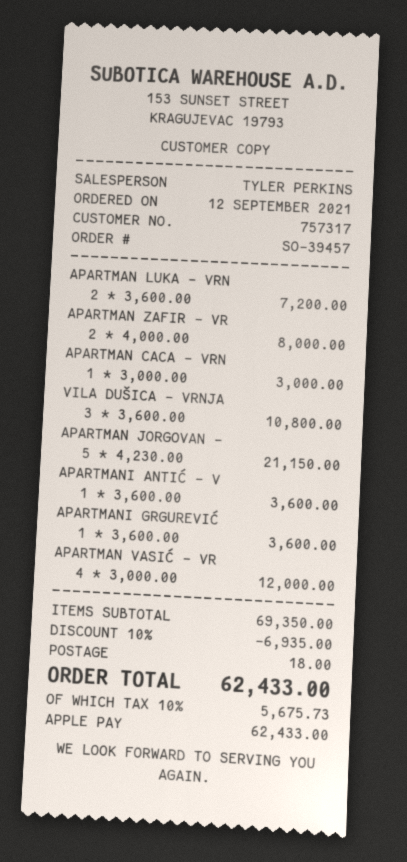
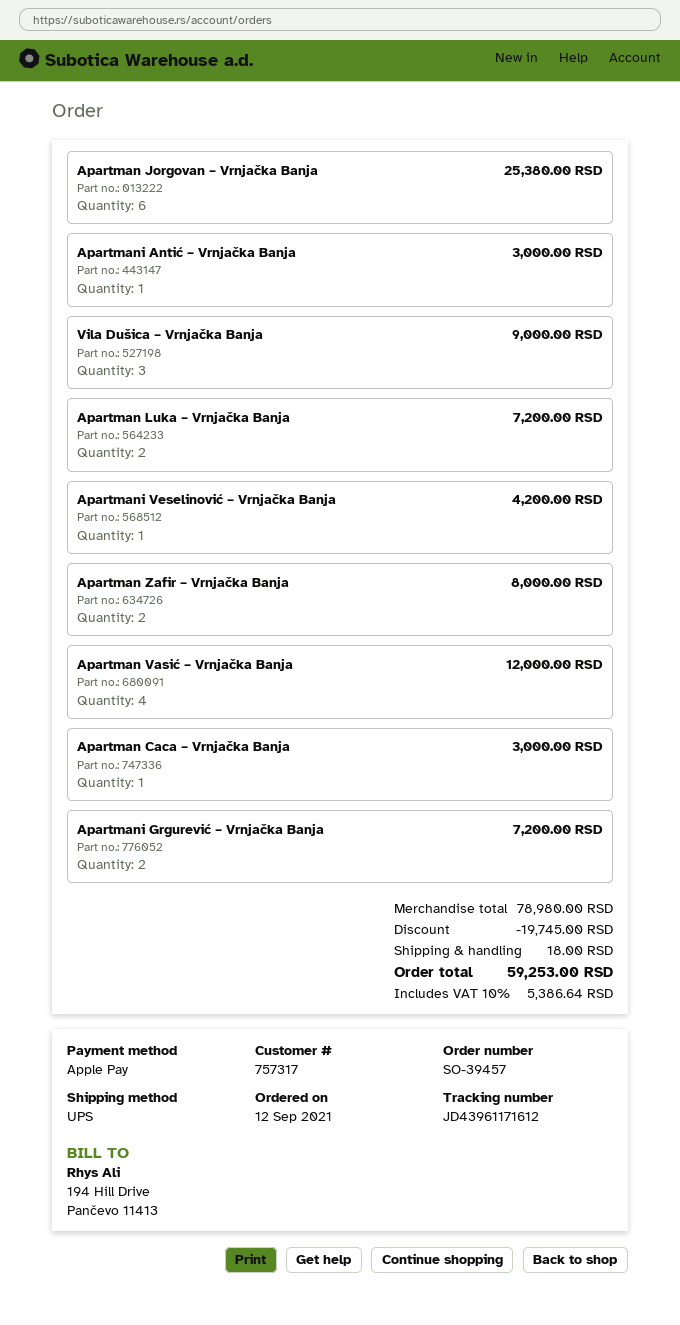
VILA DUŠICA – VRNJA: 3 for 10800.00 -> 3 for 9000.00
APARTMAN JORGOVAN –: 5 for 21150.00 -> 6 for 25380.00
APARTMANI ANTIĆ – V: 1 for 3600.00 -> 1 for 3000.00
APARTMANI GRGUREVIĆ: 1 for 3600.00 -> 2 for 7200.00
Apartmani Veselinović – Vrnjačka Banja: none -> 1 for 4200.00
subtotal: 69350.00 -> 78980.00
discount: 6935.00 -> 19745.00
tax: 10% = 5675.73 -> 10% = 5386.64
total: 62433.00 -> 59253.00

